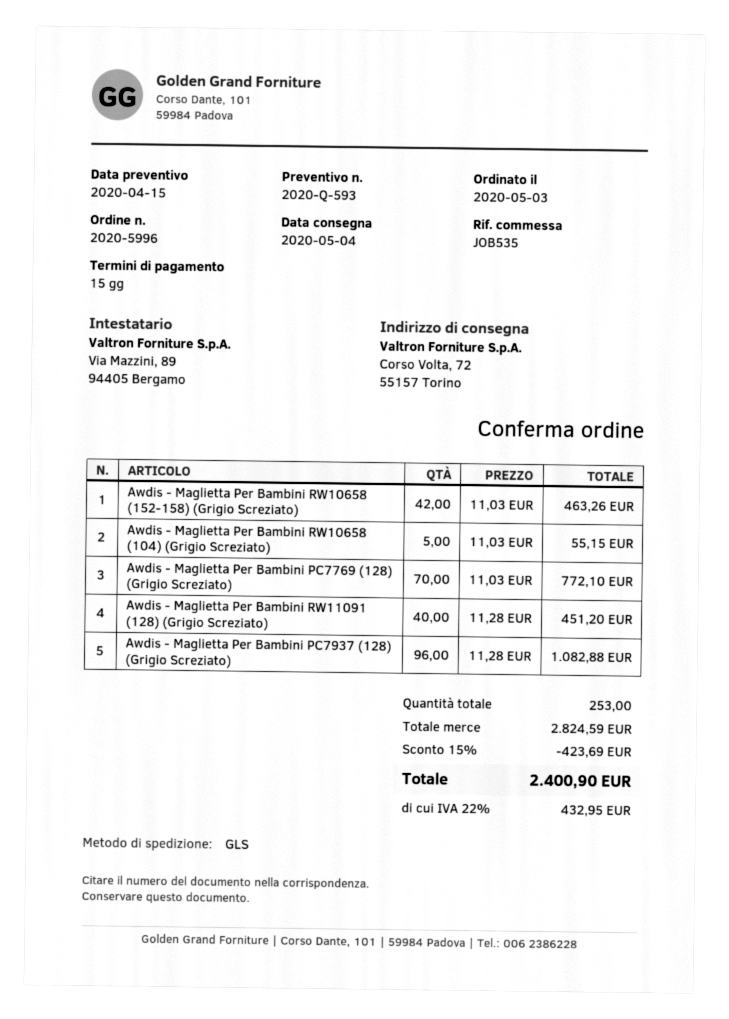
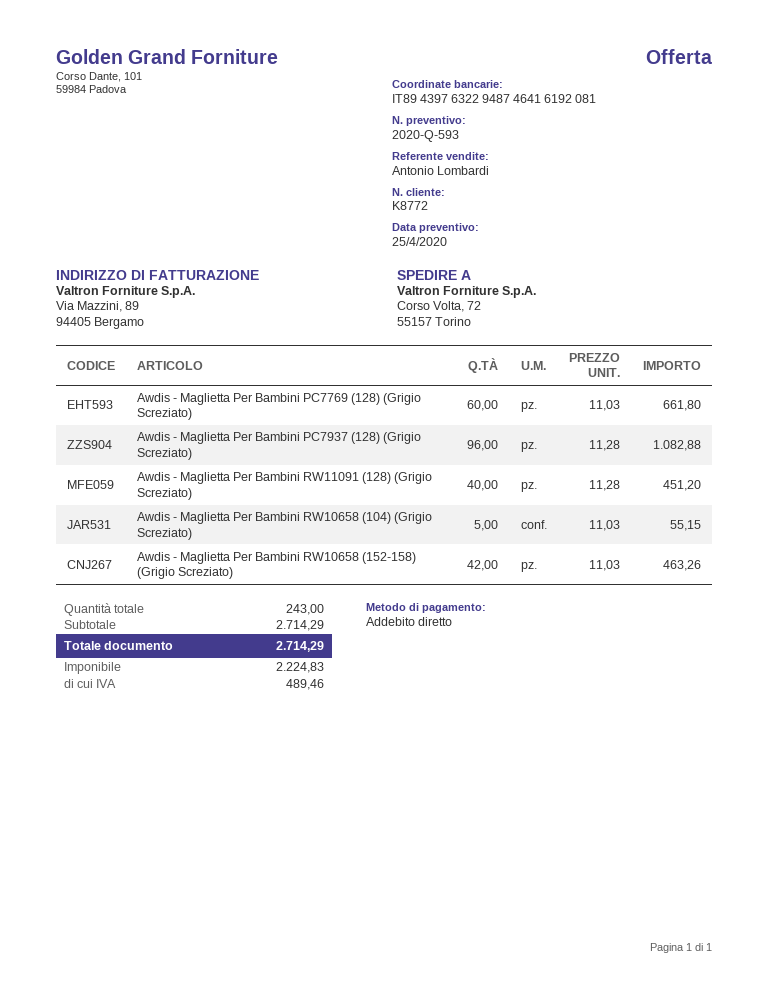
quote date: 2020-04-15 -> 2020-04-25
Awdis - Maglietta Per Bambini PC7769 (128) (Grigio Screziato): 70 x 11.03 = 772.10 -> 60 x 11.03 = 661.80
total quantity: 253 -> 243
subtotal: 2824.59 -> 2714.29
discount: 15% = 423.69 -> none
tax: 432.95 -> 489.46
total: 2400.90 -> 2714.29

